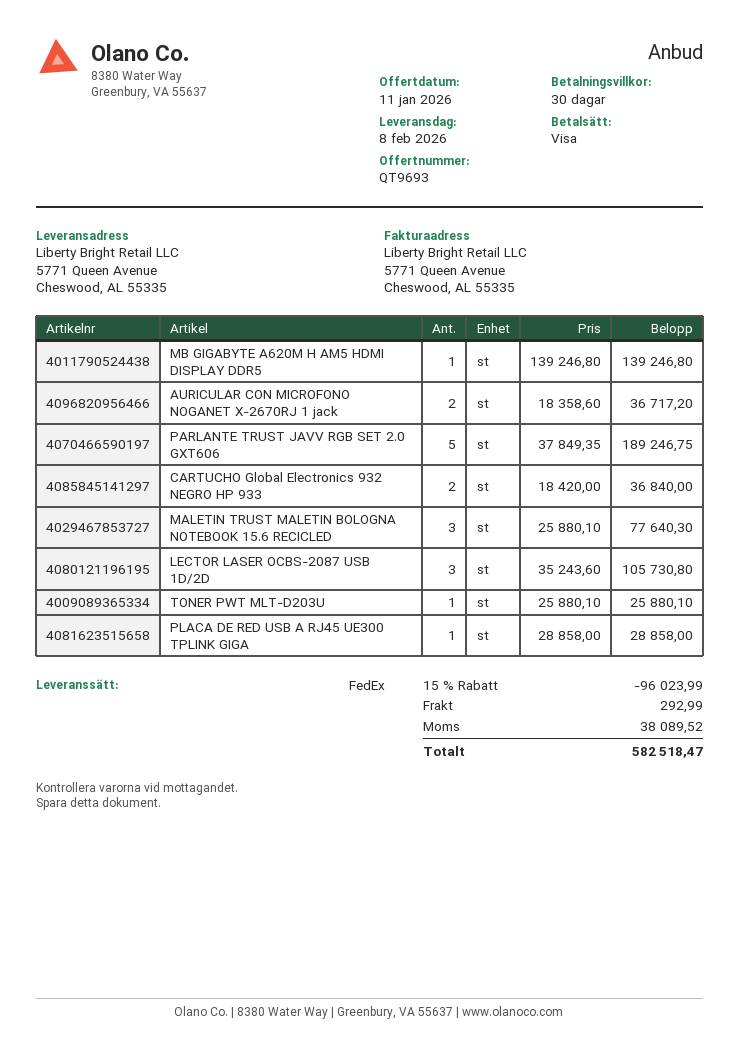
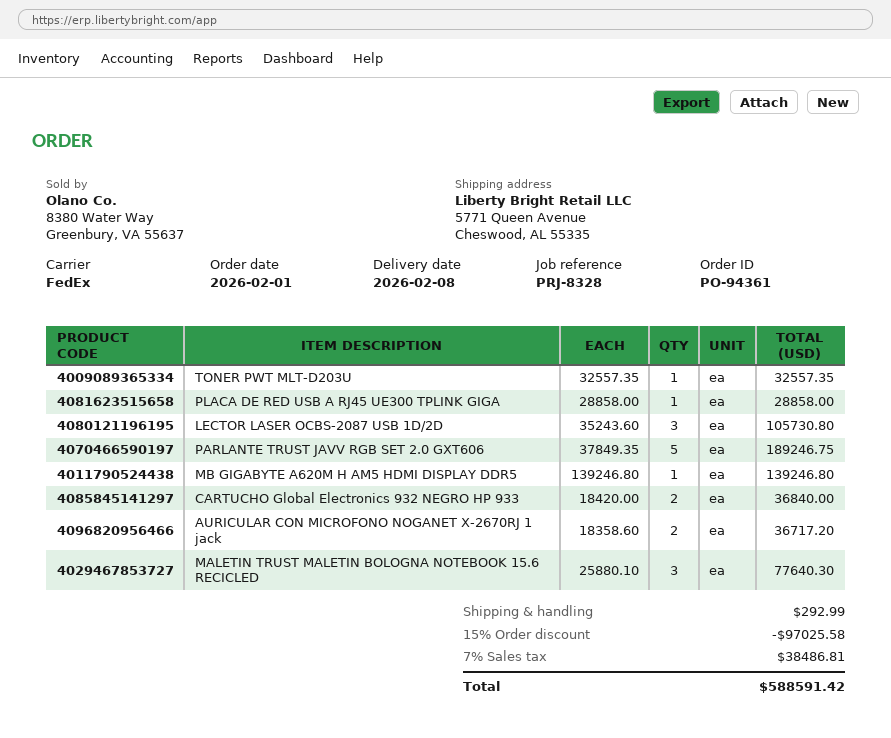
TONER PWT MLT-D203U: 1 x 25880.10 = 25880.10 -> 1 x 32557.35 = 32557.35
discount: 15% = 96023.99 -> 15% = 97025.58
tax: 38089.52 -> 38486.81
total: 582518.47 -> 588591.42

